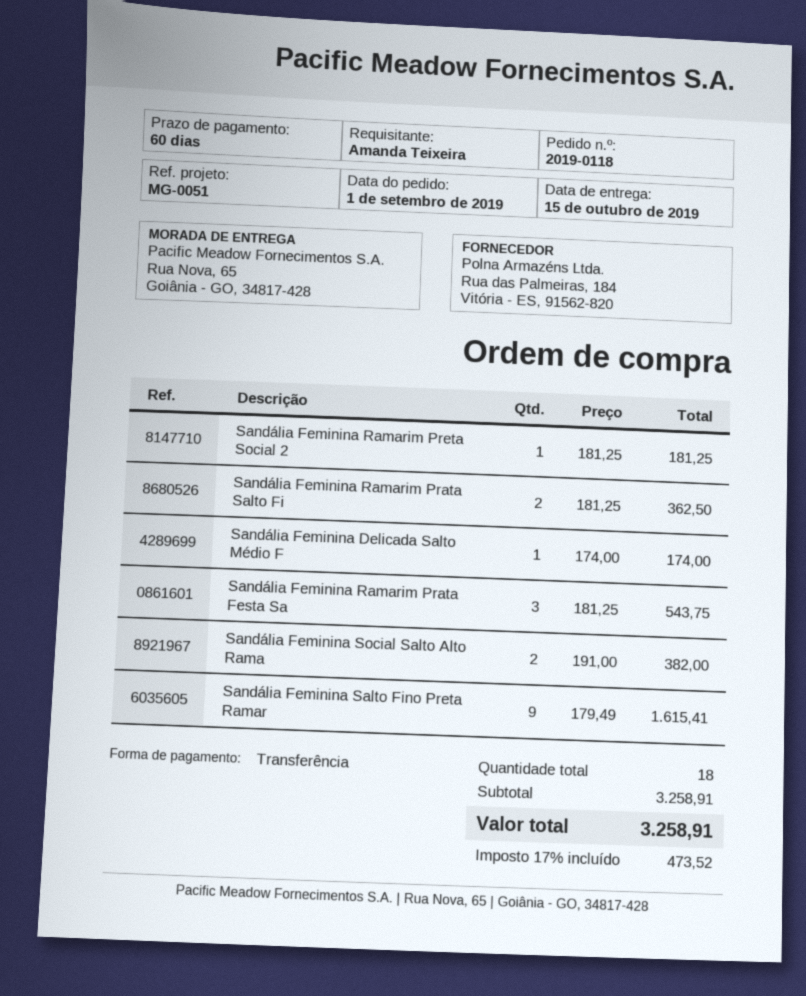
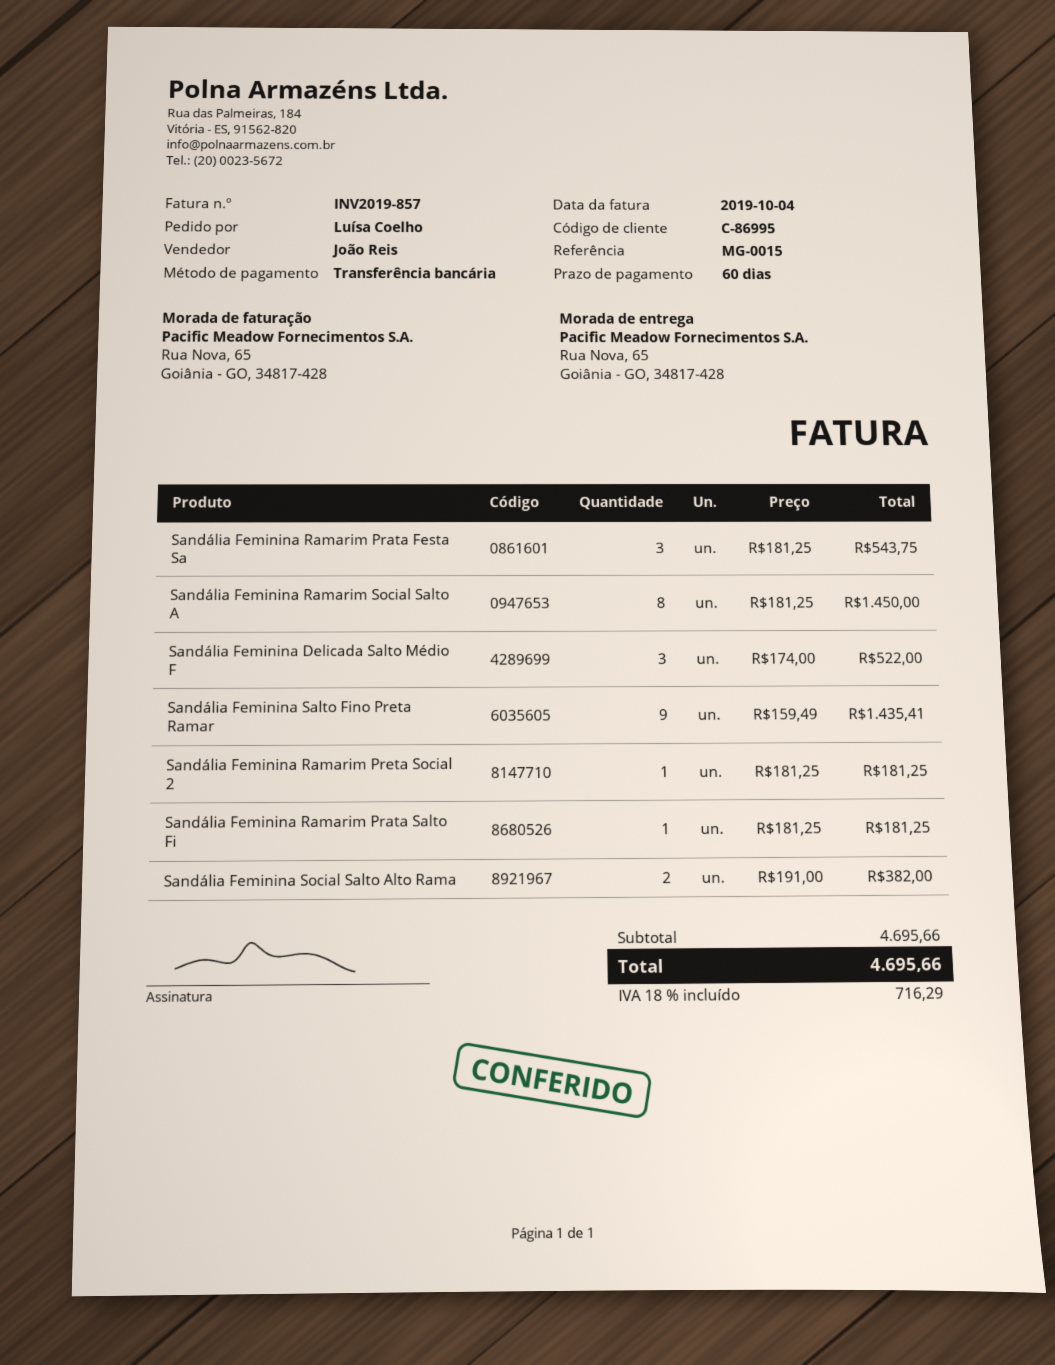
reference: MG-0051 -> MG-0015
ordered by: Amanda Teixeira -> Luísa Coelho
Sandália Feminina Ramarim Prata Salto Fi: 2 x 181.25 = 362.50 -> 1 x 181.25 = 181.25
Sandália Feminina Delicada Salto Médio F: 1 x 174.00 = 174.00 -> 3 x 174.00 = 522.00
Sandália Feminina Salto Fino Preta Ramar: 9 x 179.49 = 1615.41 -> 9 x 159.49 = 1435.41
Sandália Feminina Ramarim Social Salto A: none -> 8 x 181.25 = 1450.00
subtotal: 3258.91 -> 4695.66
tax: 17% = 473.52 -> 18% = 716.29
total: 3258.91 -> 4695.66

